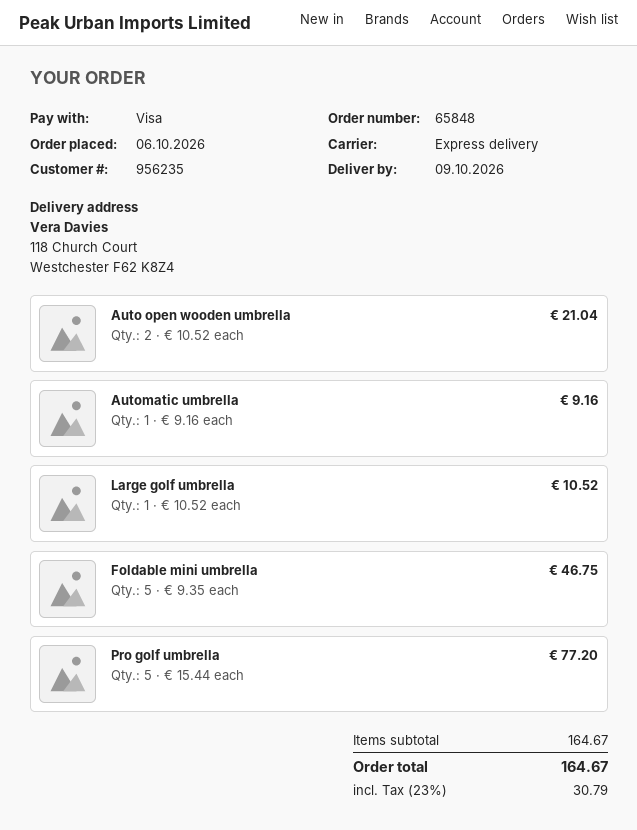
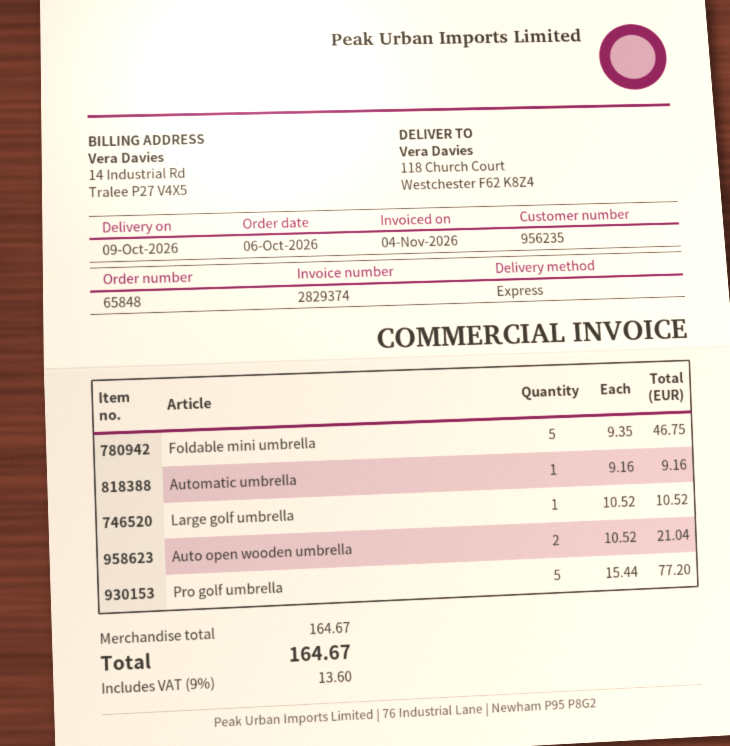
tax: 23% = 30.79 -> 9% = 13.60

